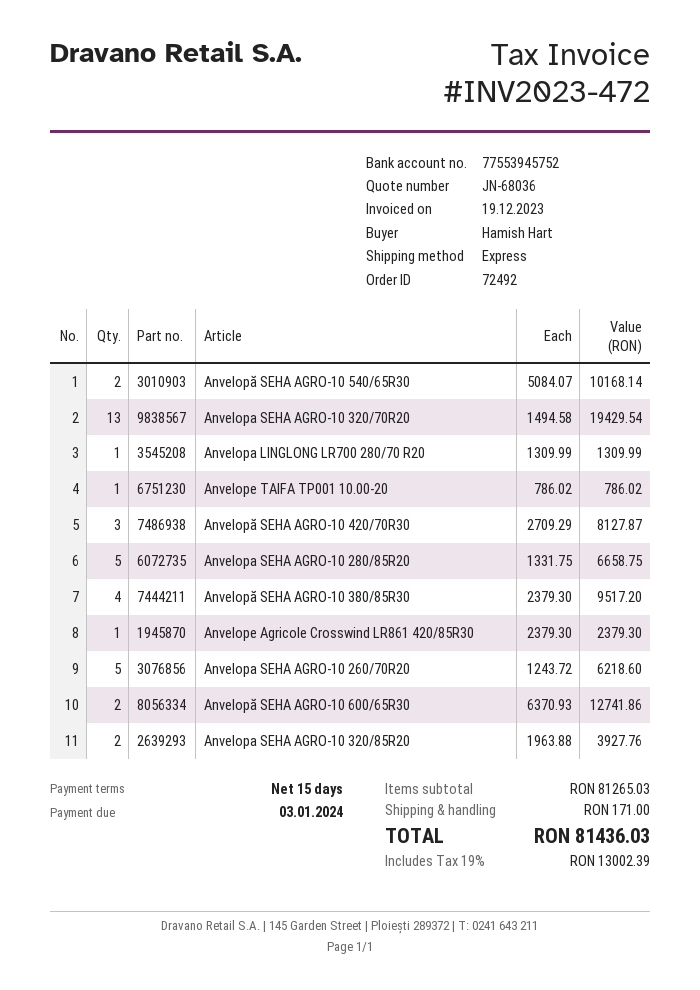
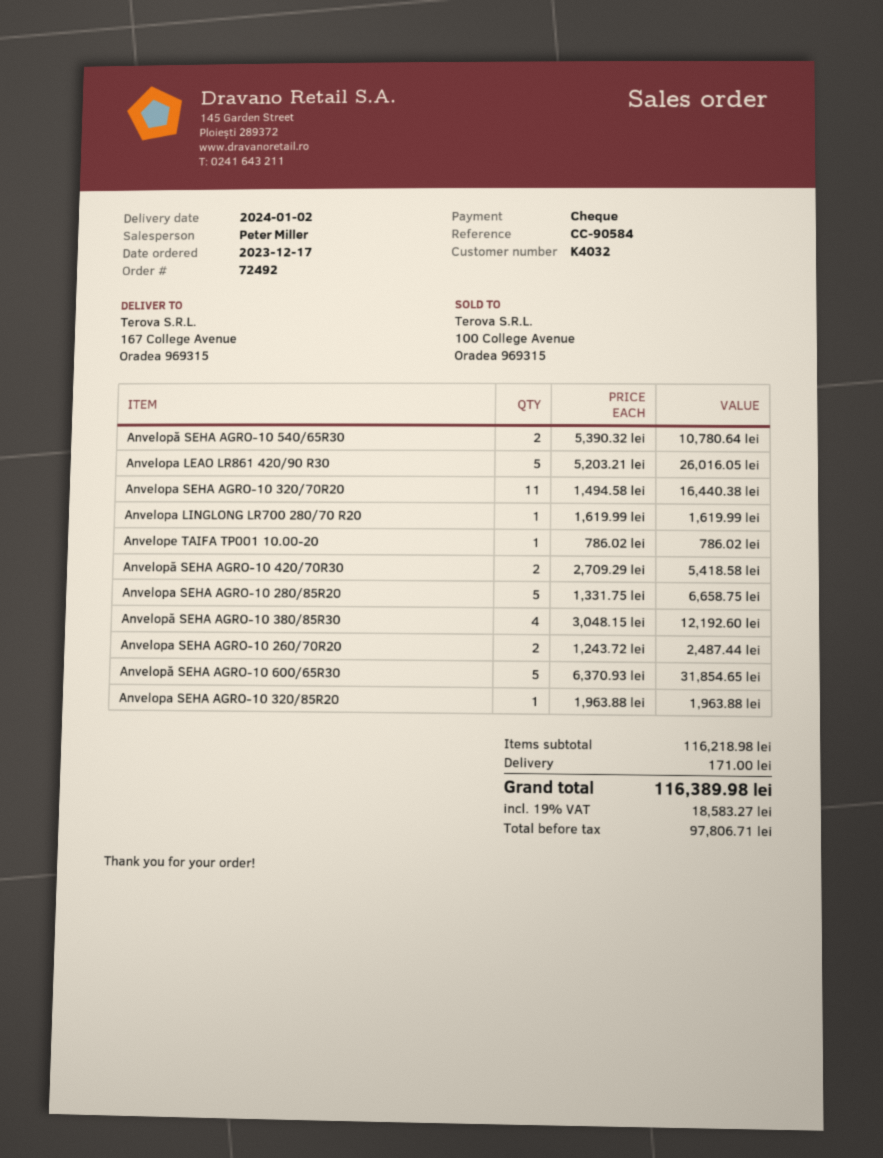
Anvelopă SEHA AGRO-10 540/65R30: 2 x 5084.07 = 10168.14 -> 2 x 5390.32 = 10780.64
Anvelopa SEHA AGRO-10 320/70R20: 13 x 1494.58 = 19429.54 -> 11 x 1494.58 = 16440.38
Anvelopa LINGLONG LR700 280/70 R20: 1 x 1309.99 = 1309.99 -> 1 x 1619.99 = 1619.99
Anvelopă SEHA AGRO-10 420/70R30: 3 x 2709.29 = 8127.87 -> 2 x 2709.29 = 5418.58
Anvelopă SEHA AGRO-10 380/85R30: 4 x 2379.30 = 9517.20 -> 4 x 3048.15 = 12192.60
Anvelope Agricole Crosswind LR861 420/85R30: 1 x 2379.30 = 2379.30 -> none
Anvelopa SEHA AGRO-10 260/70R20: 5 x 1243.72 = 6218.60 -> 2 x 1243.72 = 2487.44
Anvelopă SEHA AGRO-10 600/65R30: 2 x 6370.93 = 12741.86 -> 5 x 6370.93 = 31854.65
Anvelopa SEHA AGRO-10 320/85R20: 2 x 1963.88 = 3927.76 -> 1 x 1963.88 = 1963.88
Anvelopa LEAO LR861 420/90 R30: none -> 5 x 5203.21 = 26016.05
subtotal: 81265.03 -> 116218.98
tax: 19% = 13002.39 -> 19% = 18583.27
total: 81436.03 -> 116389.98

